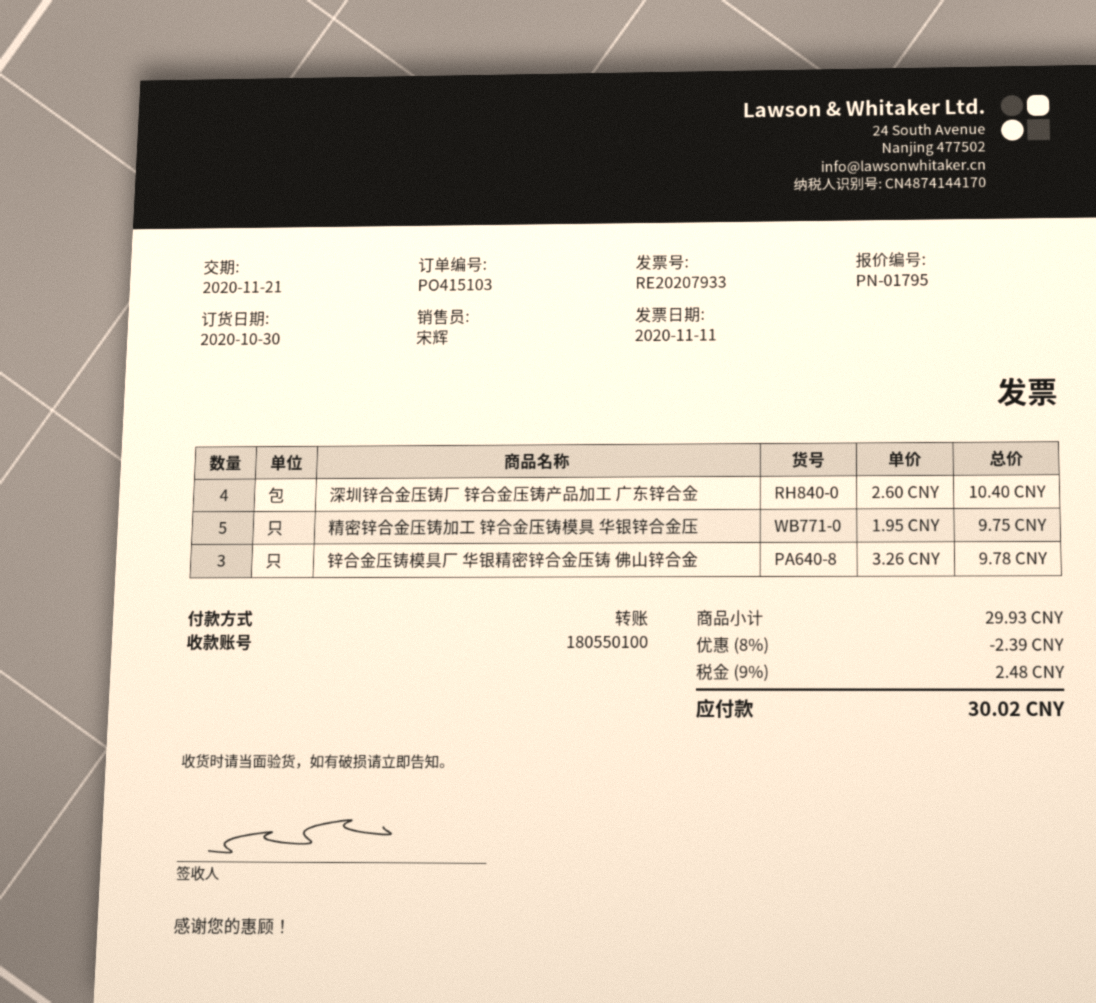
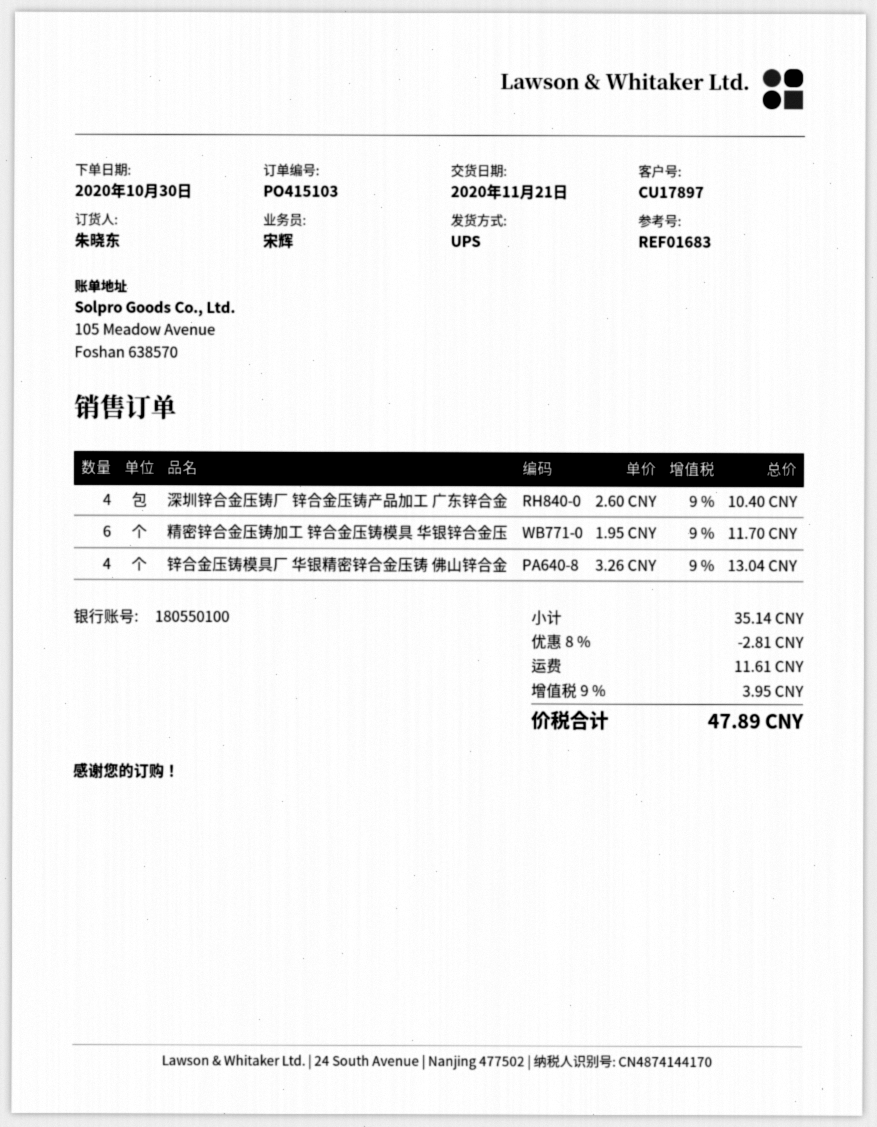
精密锌合金压铸加工 锌合金压铸模具 华银锌合金压: 5 x 1.95 = 9.75 -> 6 x 1.95 = 11.70
锌合金压铸模具厂 华银精密锌合金压铸 佛山锌合金: 3 x 3.26 = 9.78 -> 4 x 3.26 = 13.04
subtotal: 29.93 -> 35.14
discount: 8% = 2.39 -> 8% = 2.81
shipping: none -> 11.61
tax: 9% = 2.48 -> 9% = 3.95
total: 30.02 -> 47.89

